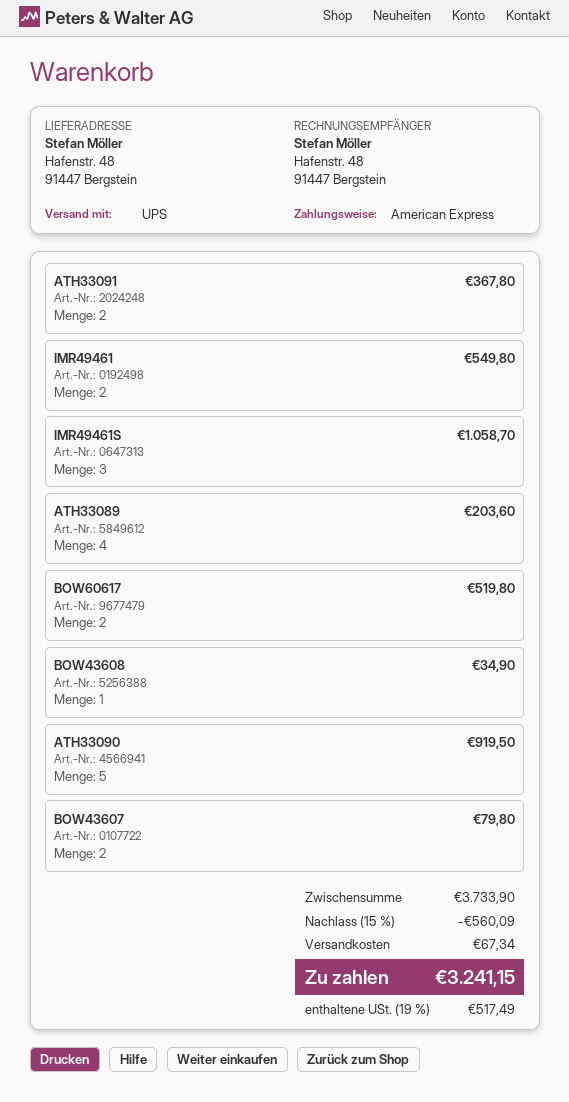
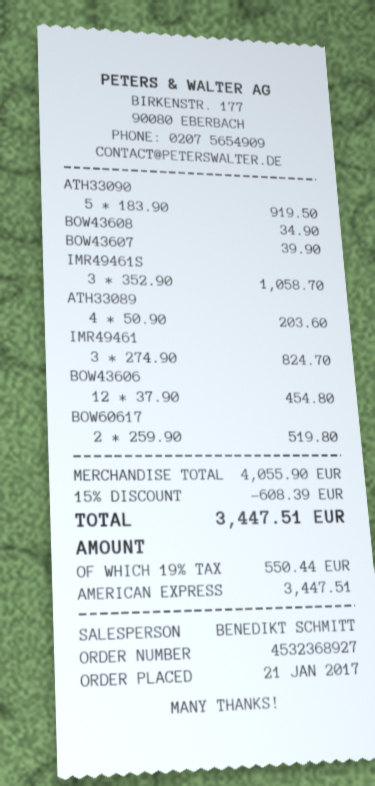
ATH33091: 2 for 367.80 -> none
IMR49461: 2 for 549.80 -> 3 for 824.70
BOW43607: 2 for 79.80 -> 1 for 39.90
BOW43606: none -> 12 for 454.80
subtotal: 3733.90 -> 4055.90
discount: 15% = 560.09 -> 15% = 608.39
shipping: 67.34 -> none
tax: 19% = 517.49 -> 19% = 550.44
total: 3241.15 -> 3447.51

